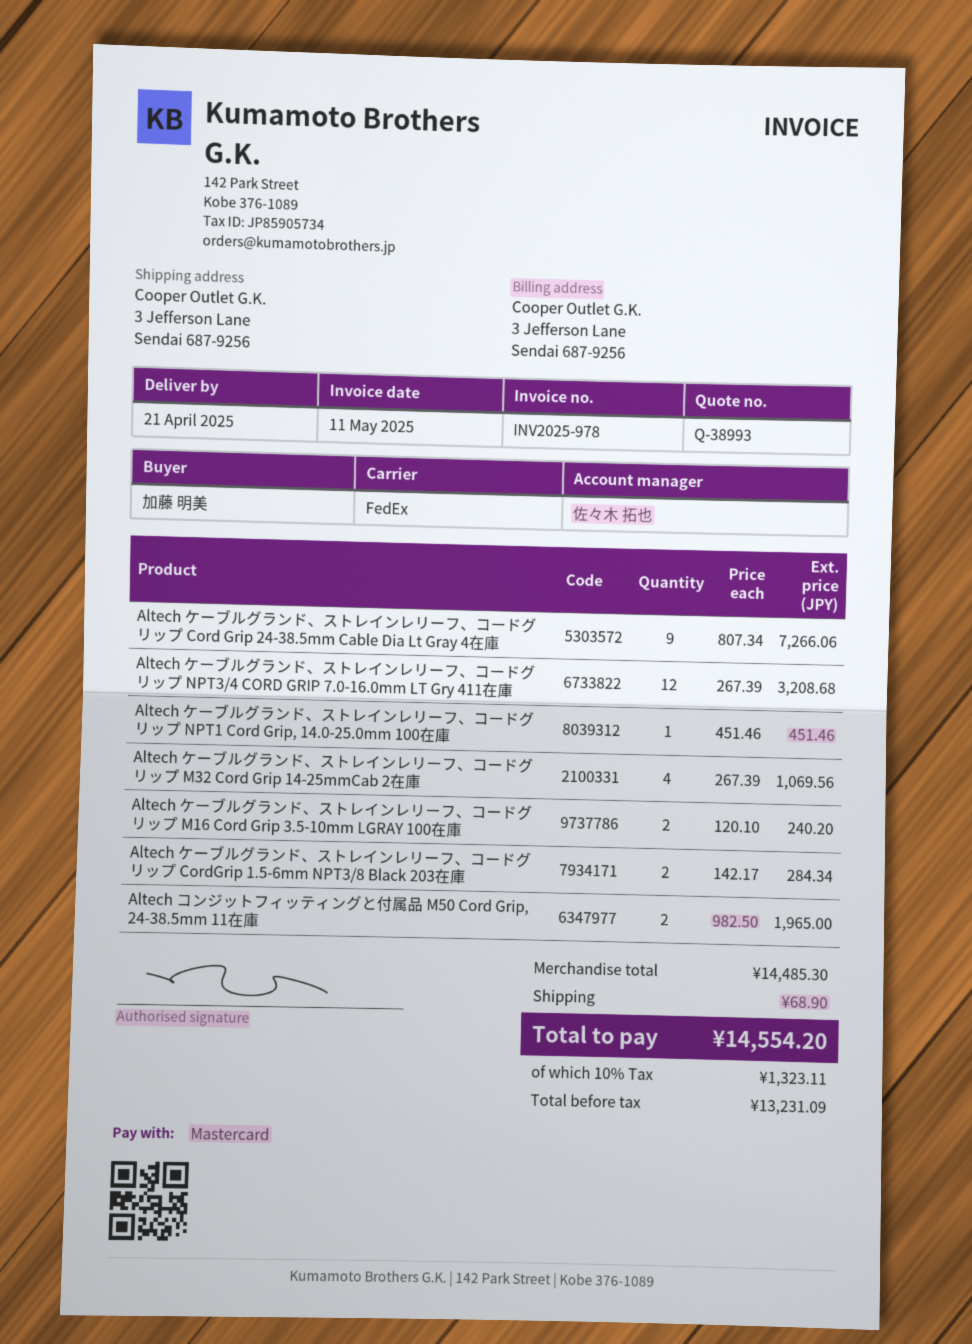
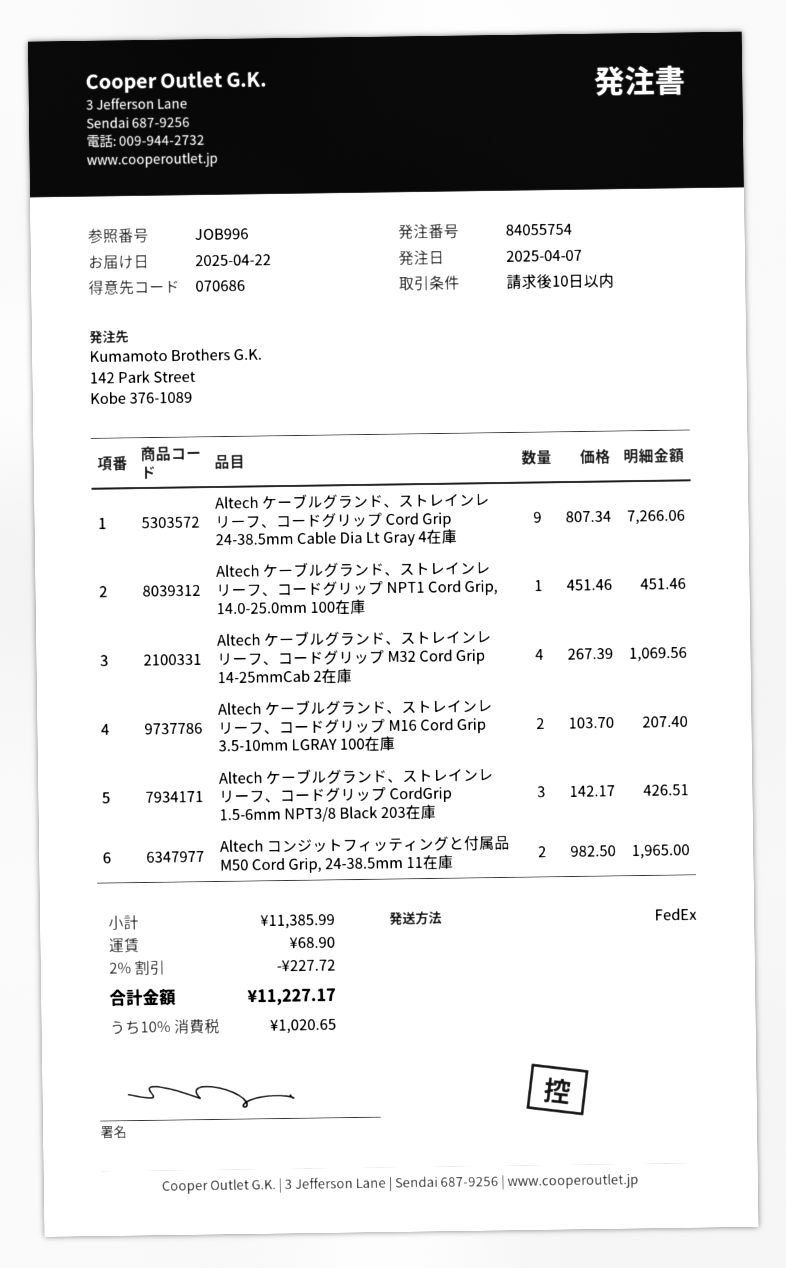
delivery date: 2025-04-21 -> 2025-04-22
Altech ケーブルグランド、ストレインレリーフ、コードグリップ NPT3/4 CORD GRIP 7.0-16.0mm LT Gry 411在庫: 12 x 267.39 = 3208.68 -> none
Altech ケーブルグランド、ストレインレリーフ、コードグリップ M16 Cord Grip 3.5-10mm LGRAY 100在庫: 2 x 120.10 = 240.20 -> 2 x 103.70 = 207.40
Altech ケーブルグランド、ストレインレリーフ、コードグリップ CordGrip 1.5-6mm NPT3/8 Black 203在庫: 2 x 142.17 = 284.34 -> 3 x 142.17 = 426.51
subtotal: 14485.30 -> 11385.99
discount: none -> 2% = 227.72
tax: 10% = 1323.11 -> 10% = 1020.65
total: 14554.20 -> 11227.17

